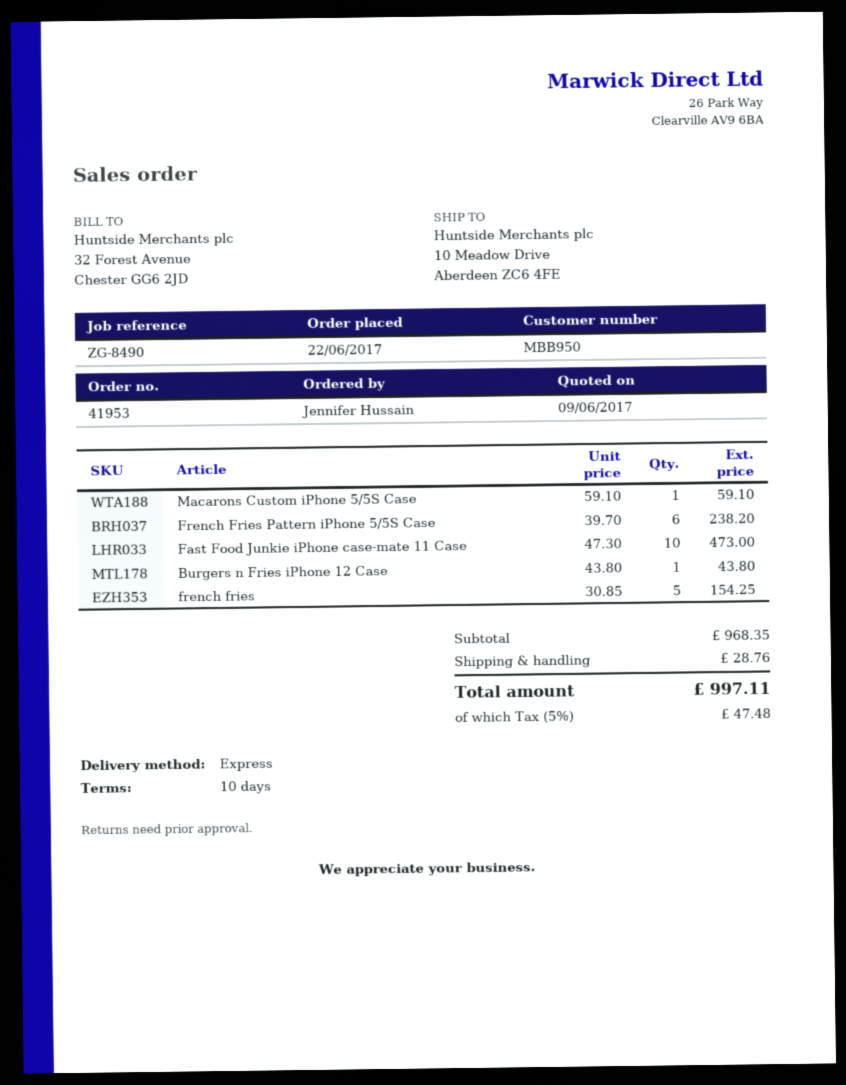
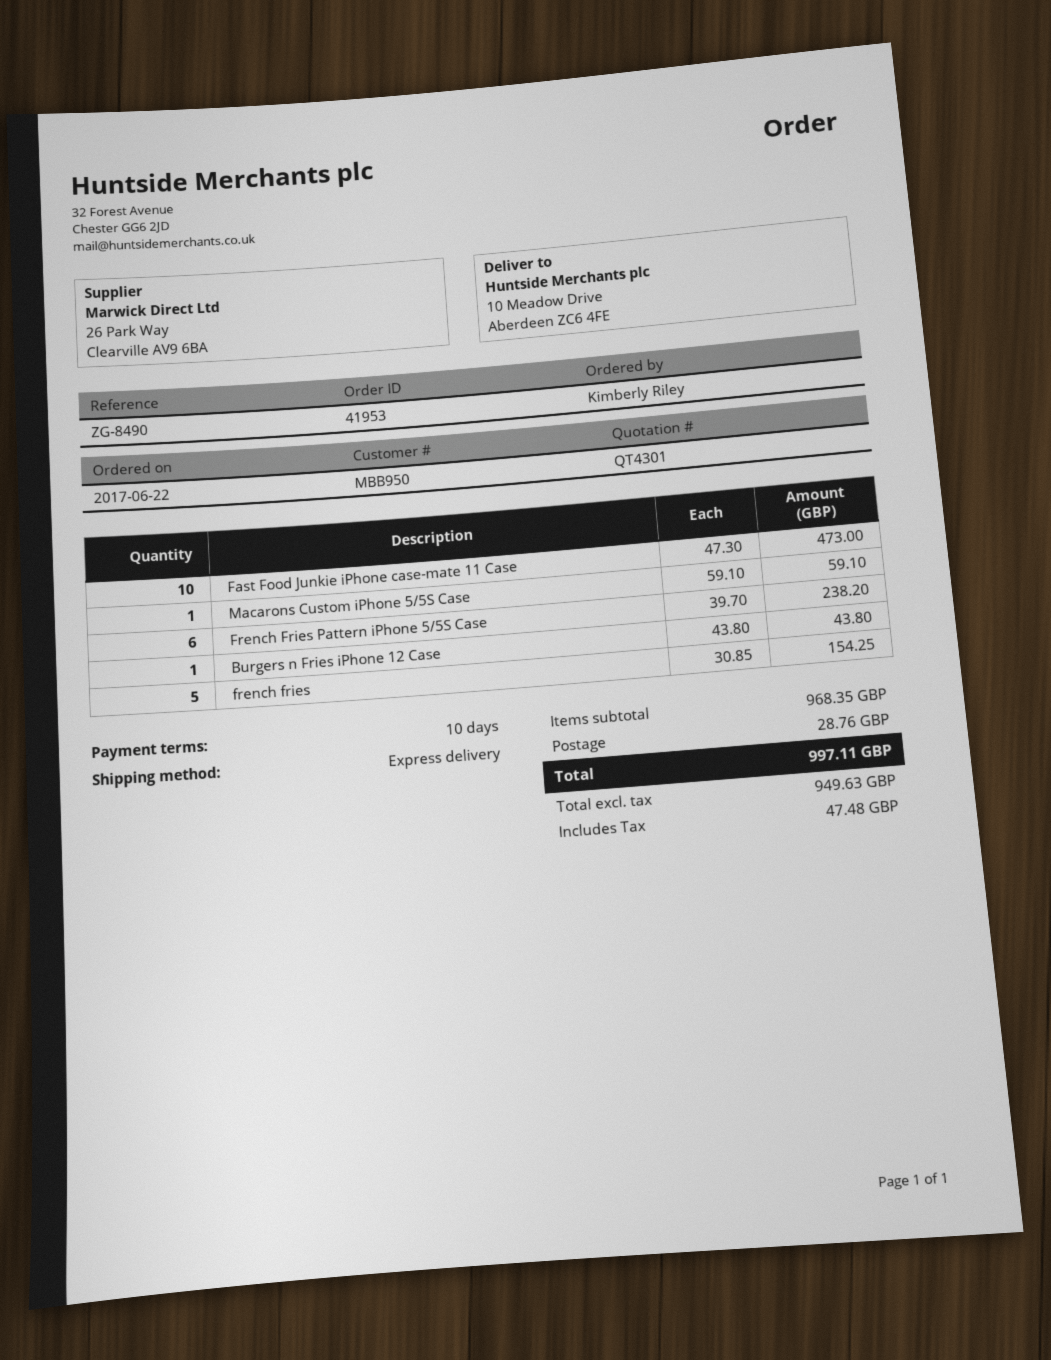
ordered by: Jennifer Hussain -> Kimberly Riley

